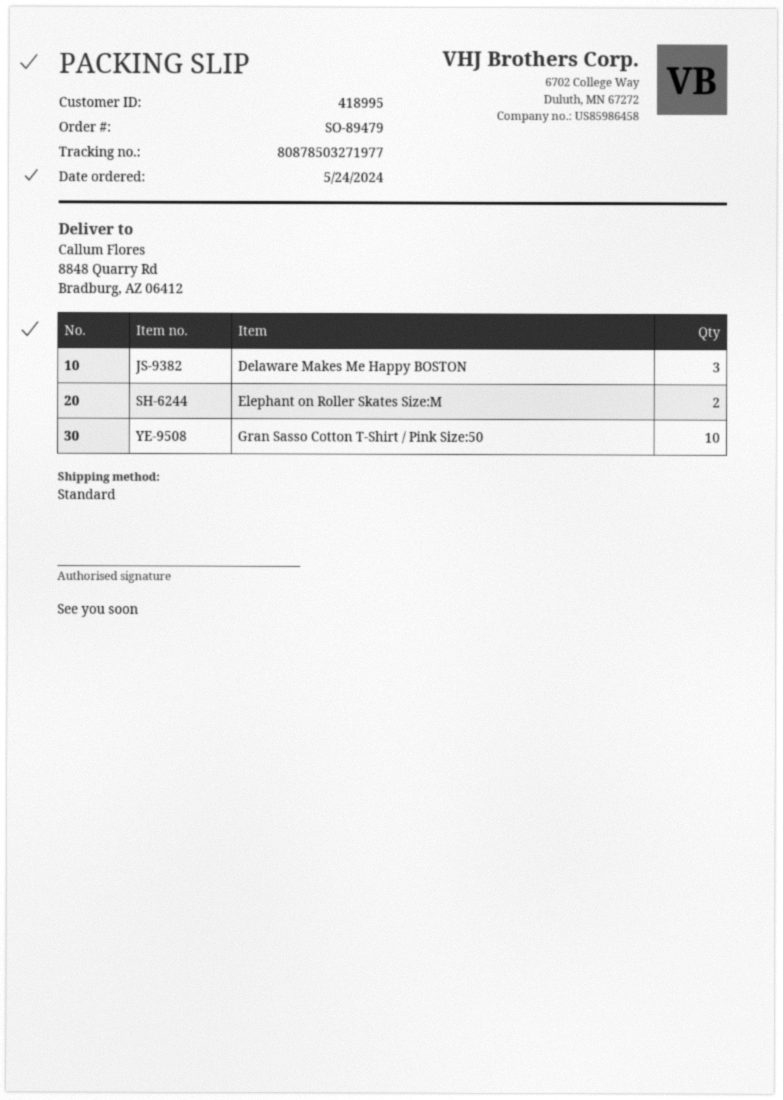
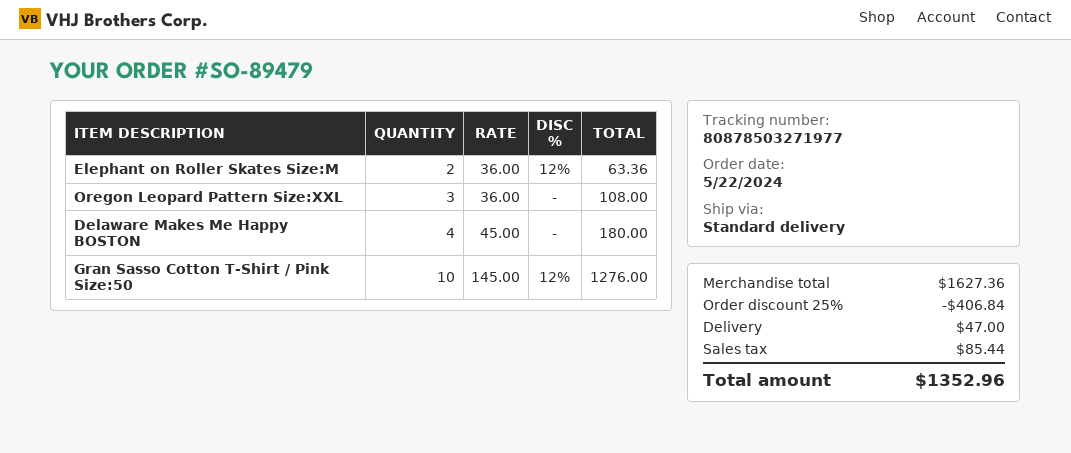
order date: 2024-05-24 -> 2024-05-22
Delaware Makes Me Happy BOSTON: 3 -> 4
Oregon Leopard Pattern Size:XXL: none -> 3

